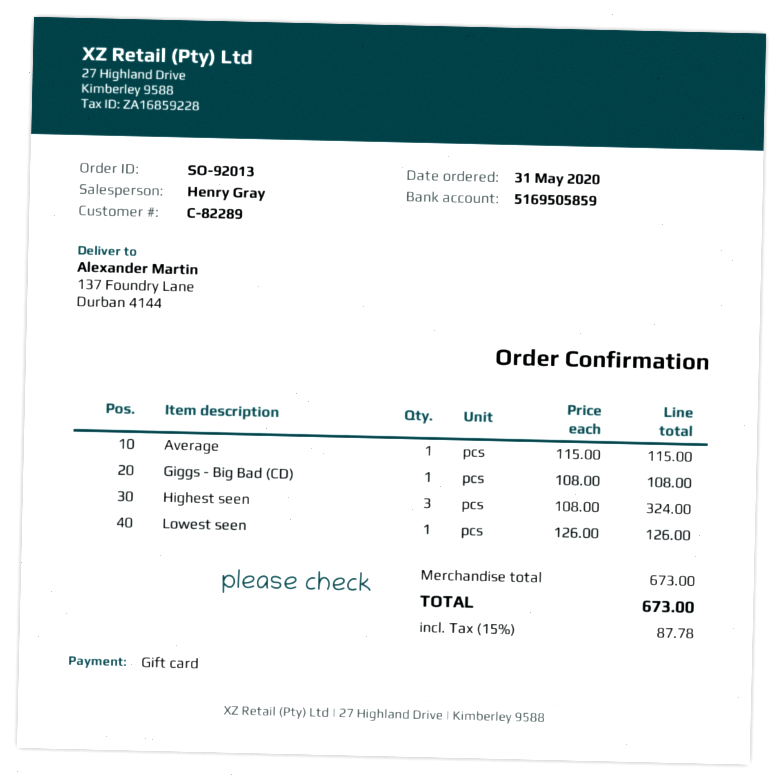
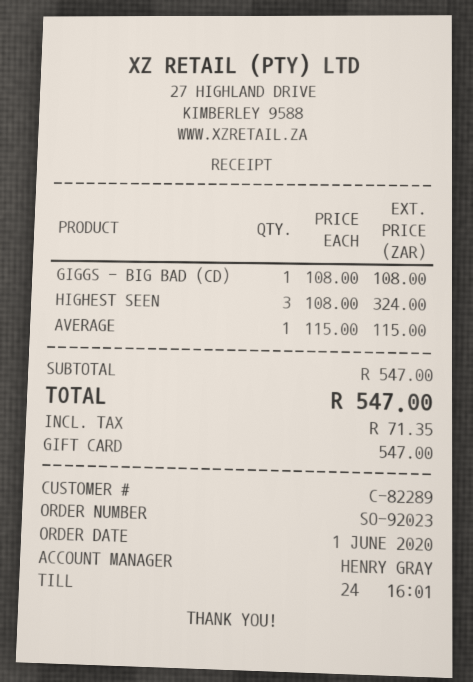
order number: SO-92013 -> SO-92023
order date: 2020-05-31 -> 2020-06-01
Lowest seen: 1 x 126.00 = 126.00 -> none
subtotal: 673.00 -> 547.00
tax: 87.78 -> 71.35
total: 673.00 -> 547.00

